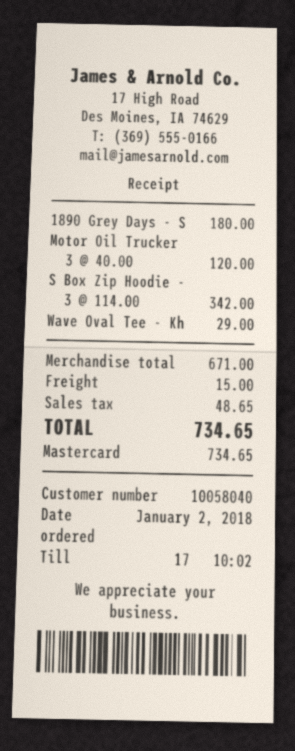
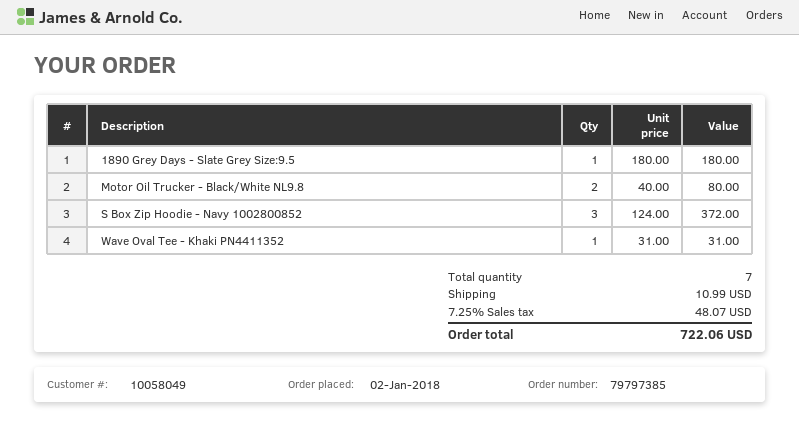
customer number: 10058040 -> 10058049
Motor Oil Trucker: 3 x 40.00 = 120.00 -> 2 x 40.00 = 80.00
S Box Zip Hoodie -: 3 x 114.00 = 342.00 -> 3 x 124.00 = 372.00
Wave Oval Tee - Kh: 1 x 29.00 = 29.00 -> 1 x 31.00 = 31.00
shipping: 15.00 -> 10.99
tax: 48.65 -> 48.07
total: 734.65 -> 722.06

